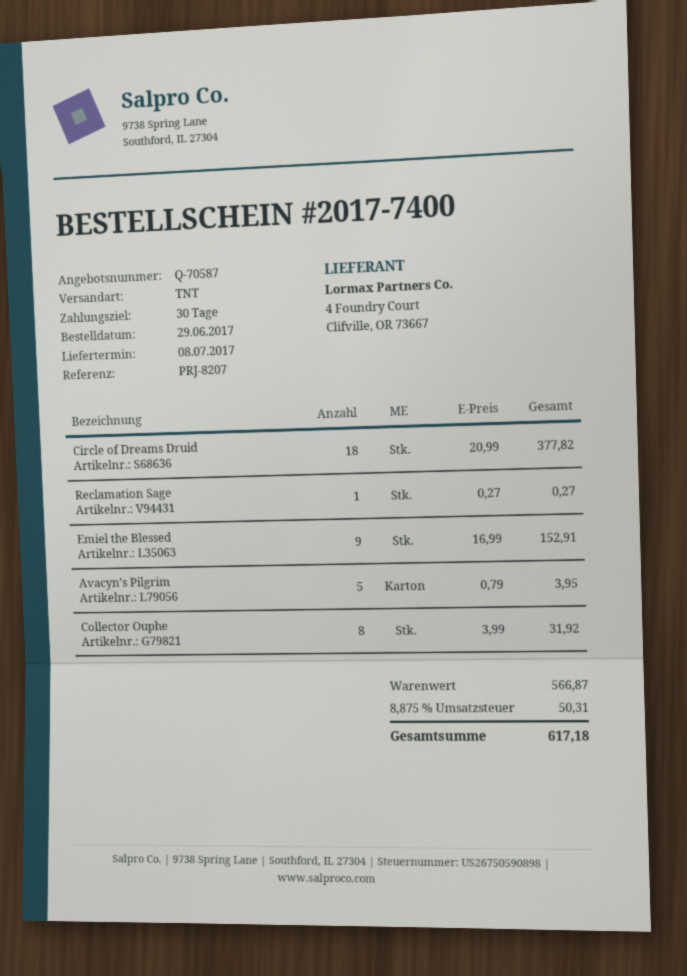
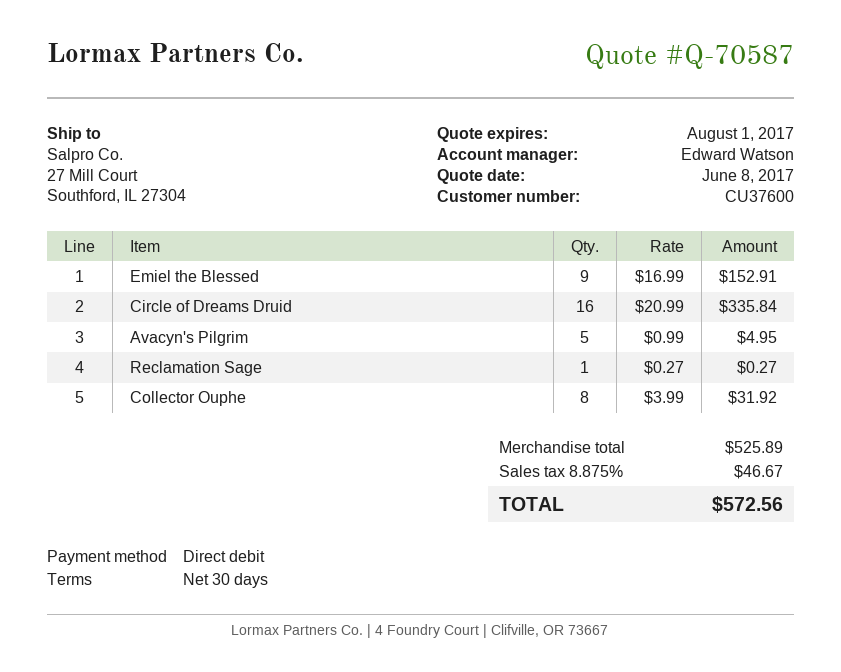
Circle of Dreams Druid: 18 x 20.99 = 377.82 -> 16 x 20.99 = 335.84
Avacyn's Pilgrim: 5 x 0.79 = 3.95 -> 5 x 0.99 = 4.95
subtotal: 566.87 -> 525.89
tax: 8.875% = 50.31 -> 8.875% = 46.67
total: 617.18 -> 572.56

